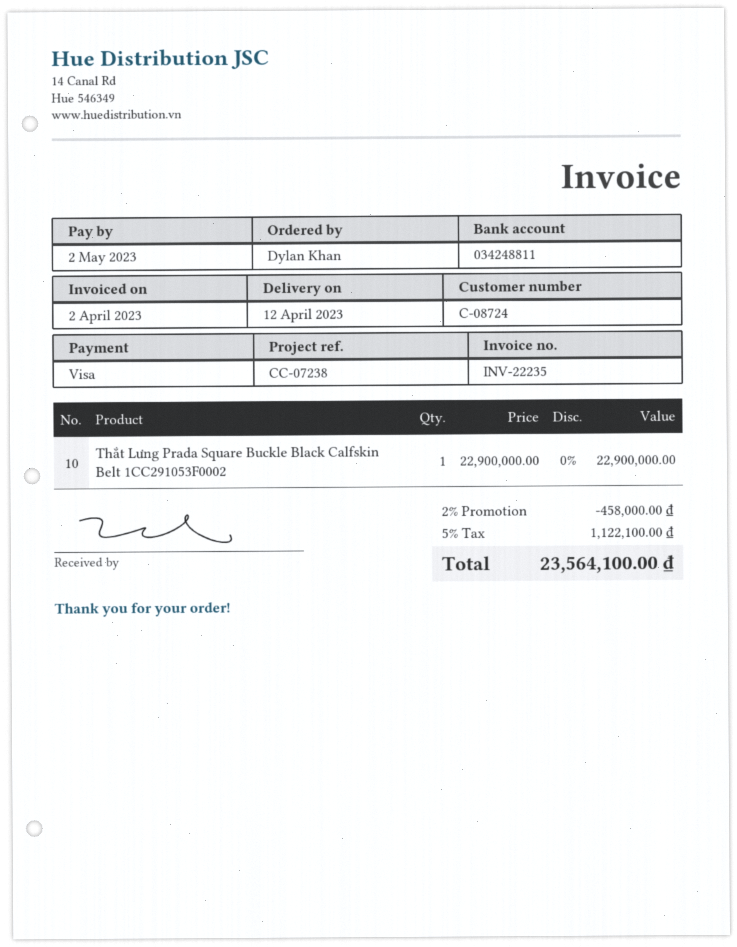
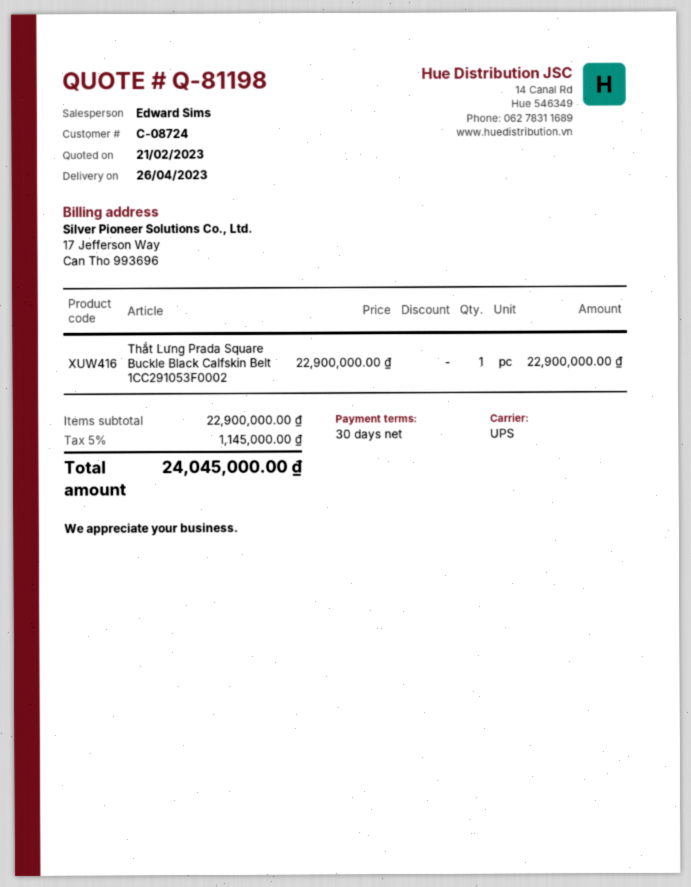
delivery date: 2023-04-12 -> 2023-04-26
discount: 2% = 458000.00 -> none
tax: 5% = 1122100.00 -> 5% = 1145000.00
total: 23564100.00 -> 24045000.00

